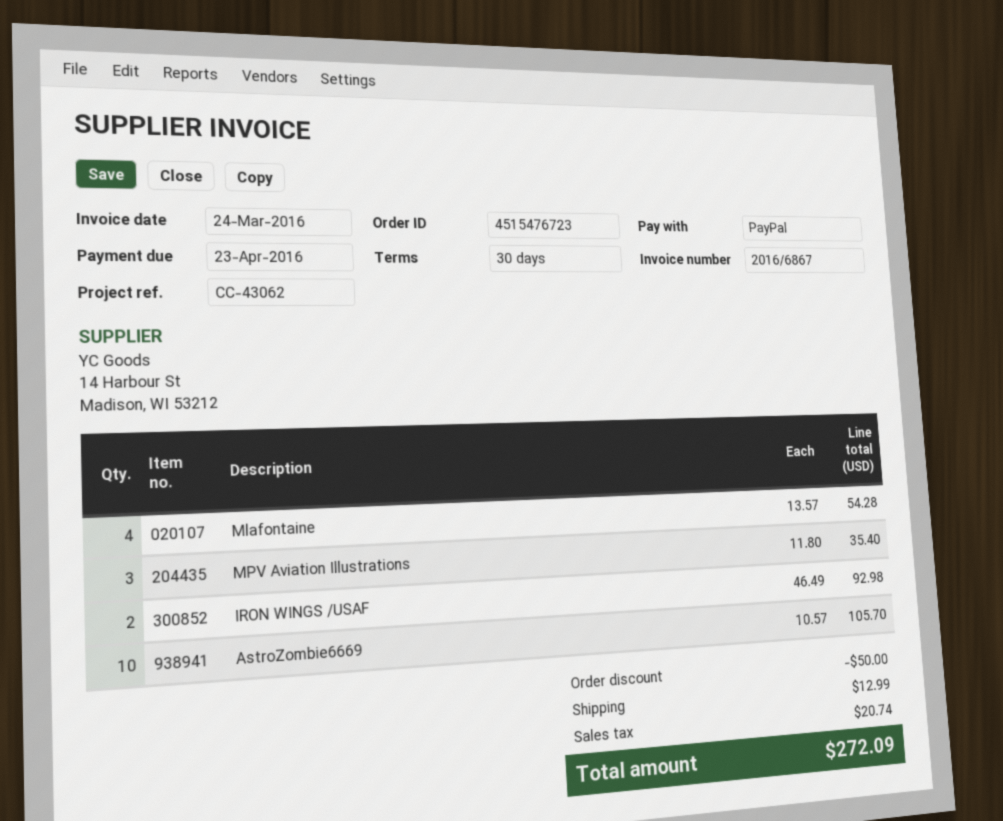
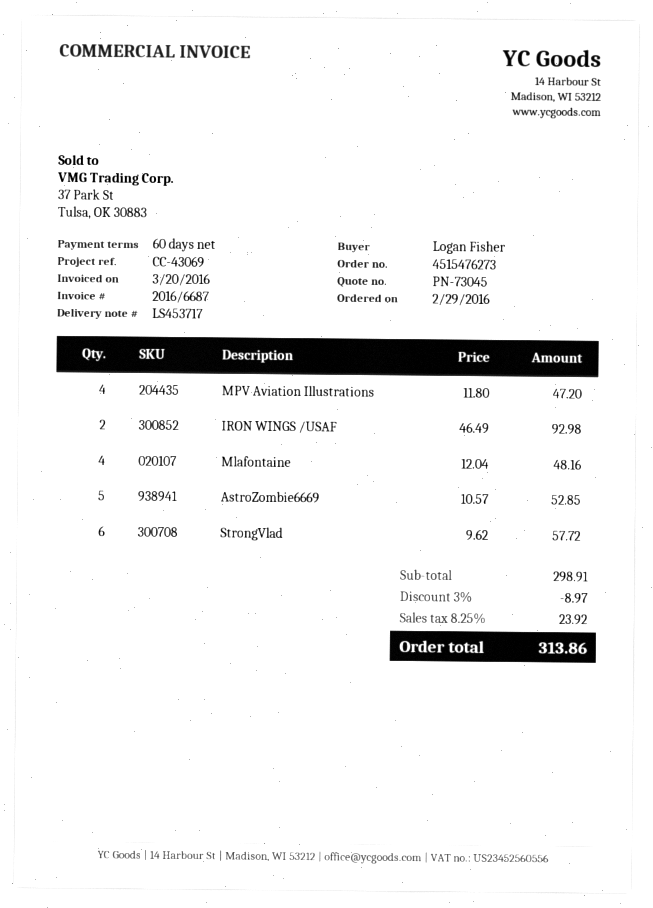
order number: 4515476723 -> 4515476273
invoice number: 2016/6867 -> 2016/6687
invoice date: 2016-03-24 -> 2016-03-20
payment terms: 30 days -> 60 days
reference: CC-43062 -> CC-43069
Mlafontaine: 4 x 13.57 = 54.28 -> 4 x 12.04 = 48.16
MPV Aviation Illustrations: 3 x 11.80 = 35.40 -> 4 x 11.80 = 47.20
AstroZombie6669: 10 x 10.57 = 105.70 -> 5 x 10.57 = 52.85
StrongVlad: none -> 6 x 9.62 = 57.72
discount: 50.00 -> 8.97
shipping: 12.99 -> none
tax: 20.74 -> 23.92
total: 272.09 -> 313.86

